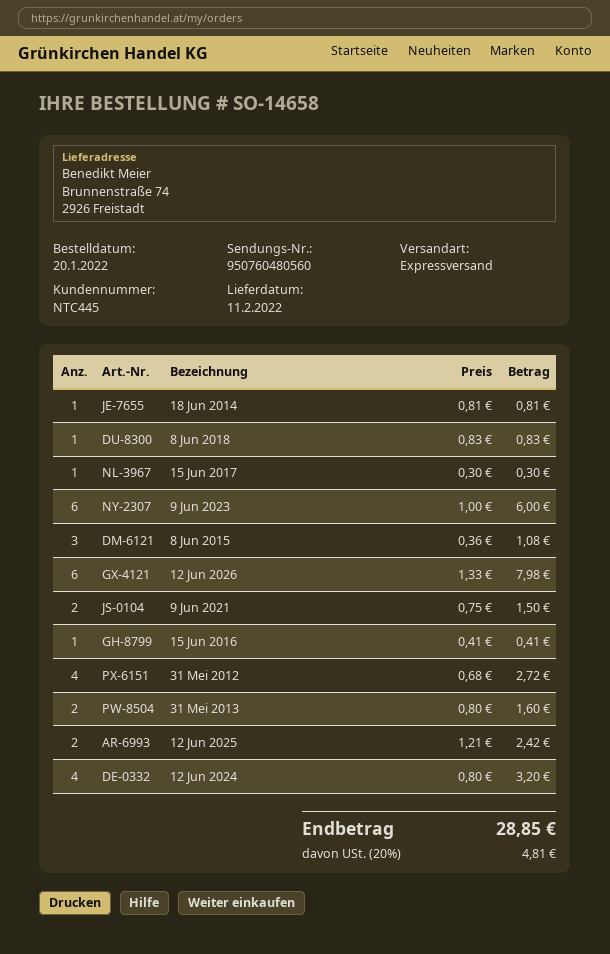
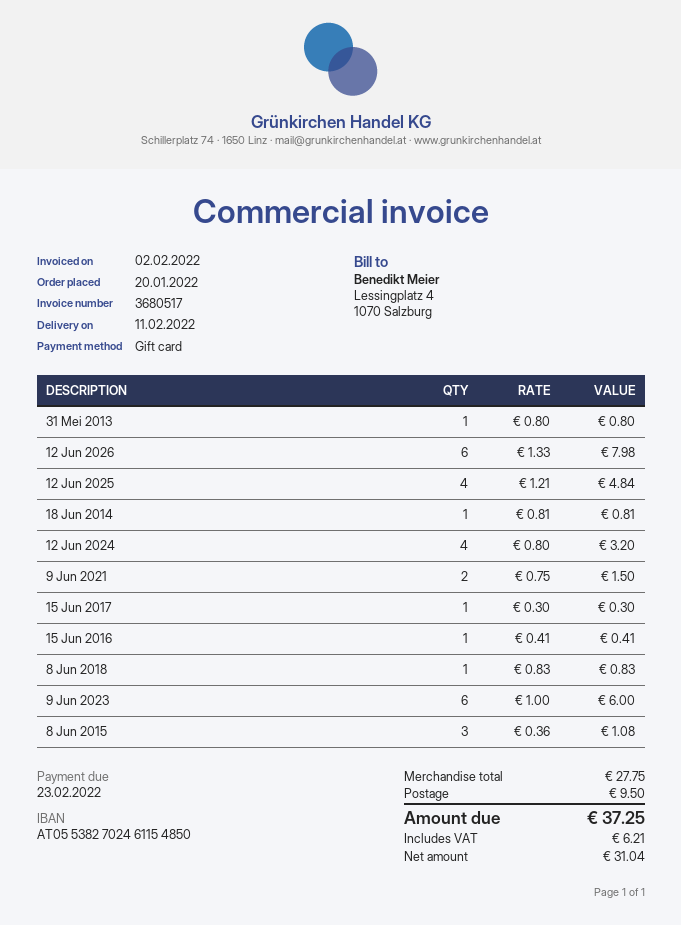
31 Mei 2012: 4 x 0.68 = 2.72 -> none
31 Mei 2013: 2 x 0.80 = 1.60 -> 1 x 0.80 = 0.80
12 Jun 2025: 2 x 1.21 = 2.42 -> 4 x 1.21 = 4.84
shipping: none -> 9.50
tax: 4.81 -> 6.21
total: 28.85 -> 37.25

